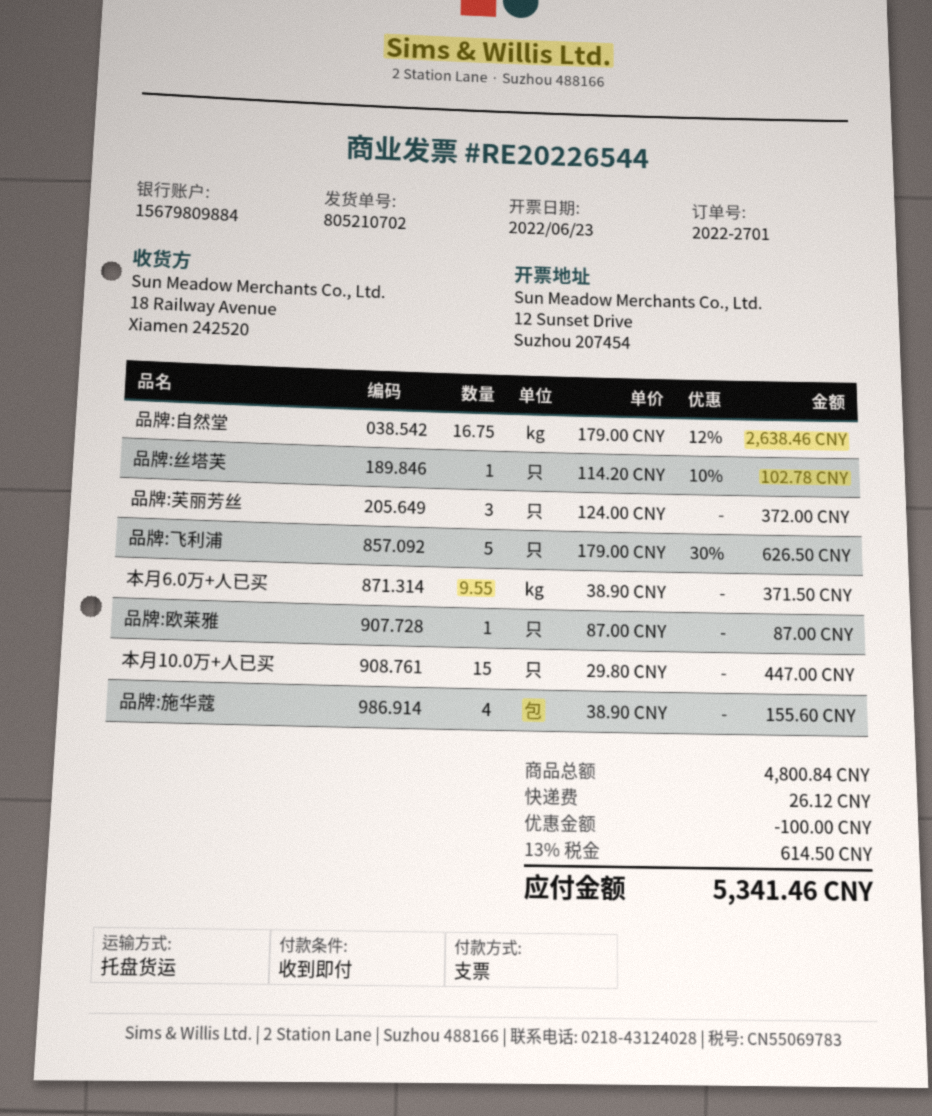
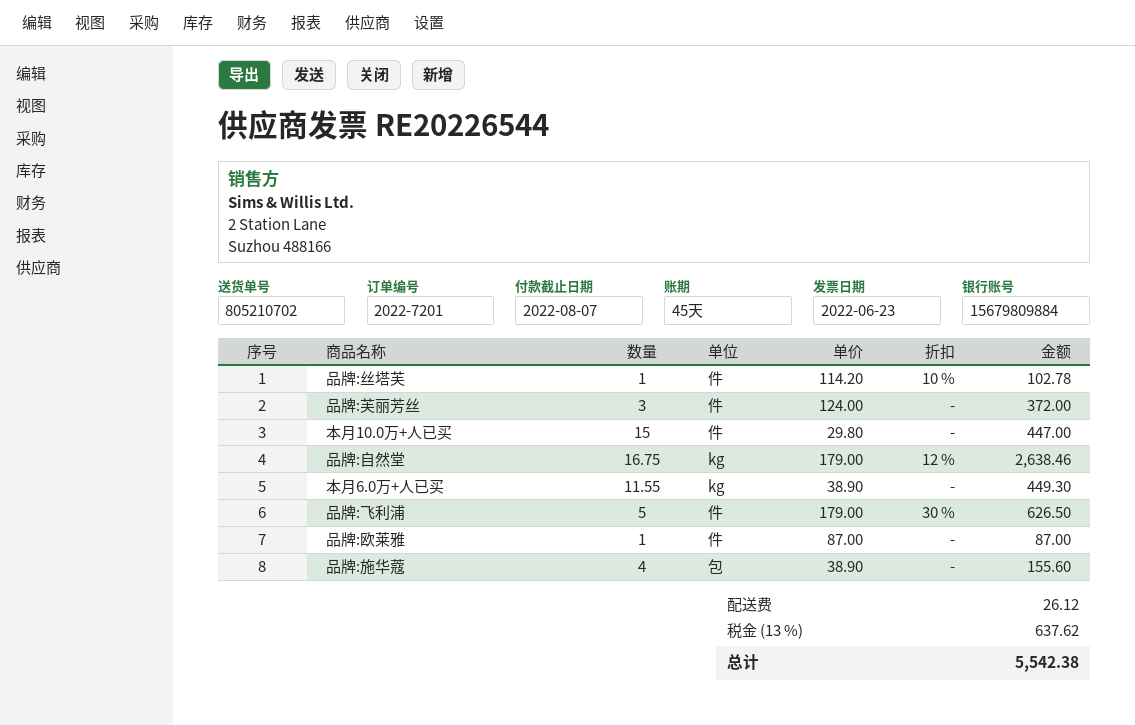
order number: 2022-2701 -> 2022-7201
payment terms: on receipt -> 45 days
本月6.0万+人已买: 9.55 x 38.90 = 371.50 -> 11.55 x 38.90 = 449.30
discount: 100.00 -> none
tax: 13% = 614.50 -> 13% = 637.62
total: 5341.46 -> 5542.38

